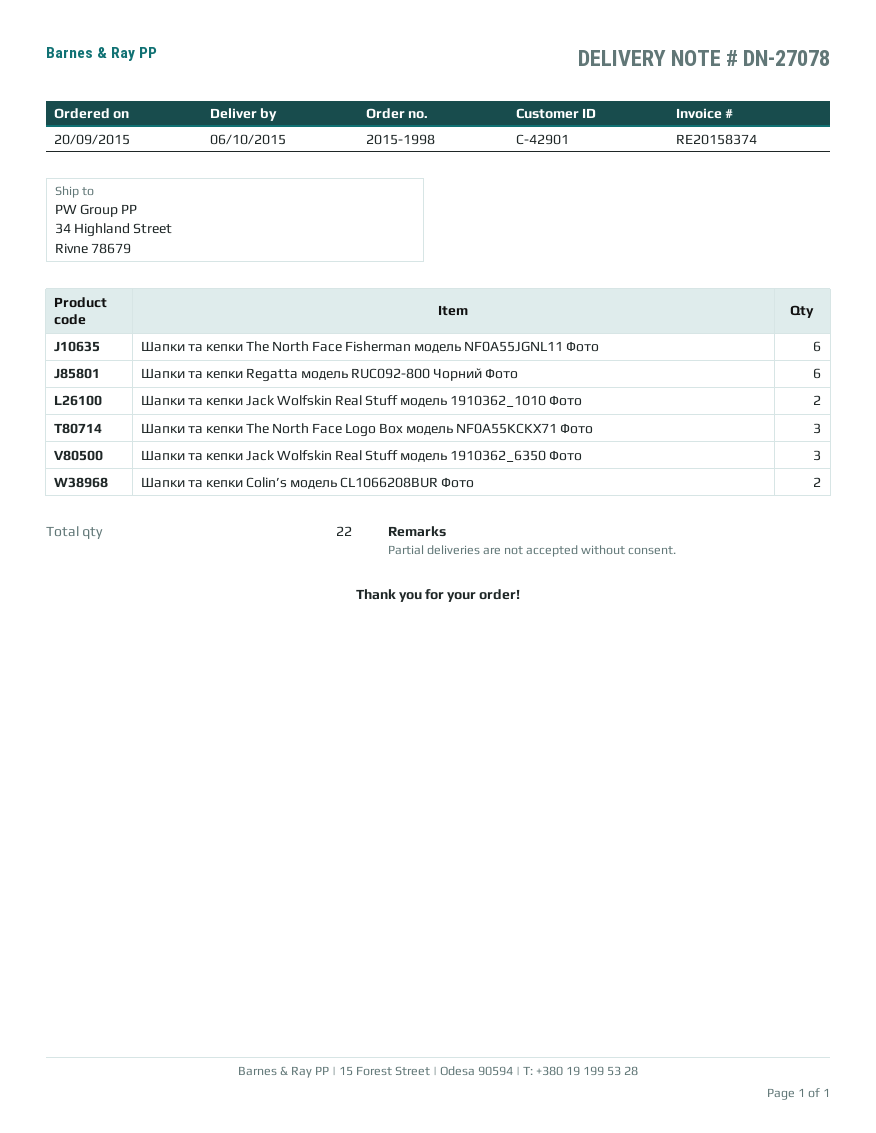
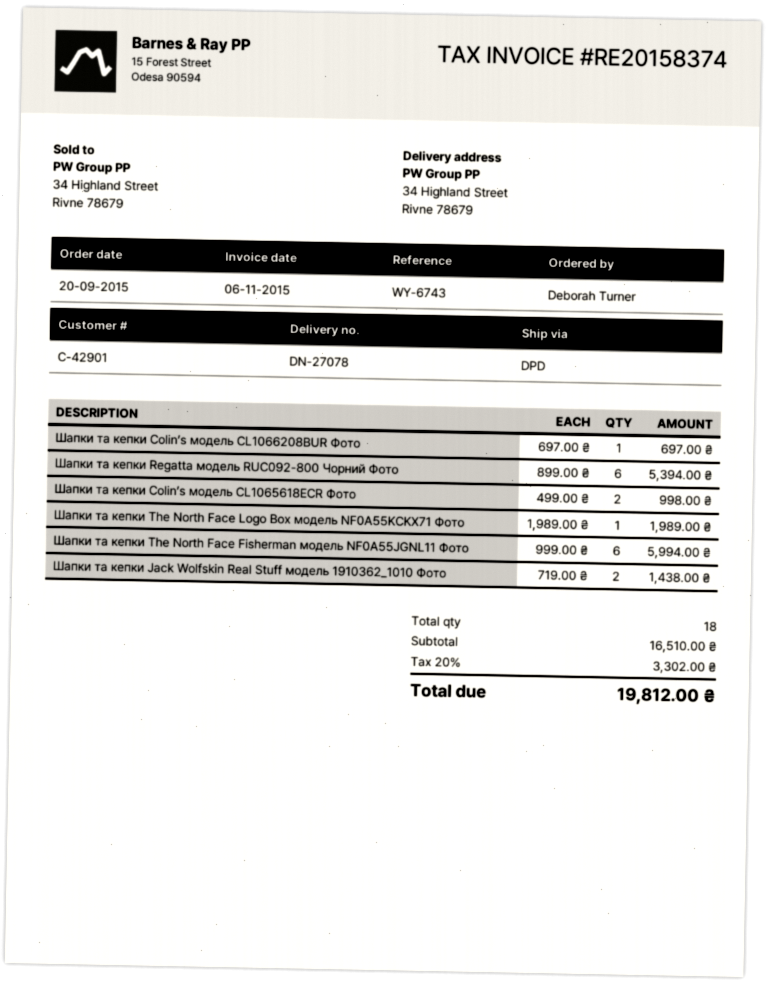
Шапки та кепки The North Face Logo Box модель NF0A55KCKX71 Фото: 3 -> 1
Шапки та кепки Jack Wolfskin Real Stuff модель 1910362_6350 Фото: 3 -> none
Шапки та кепки Colin’s модель CL1066208BUR Фото: 2 -> 1
Шапки та кепки Colin’s модель CL1065618ECR Фото: none -> 2
total quantity: 22 -> 18

